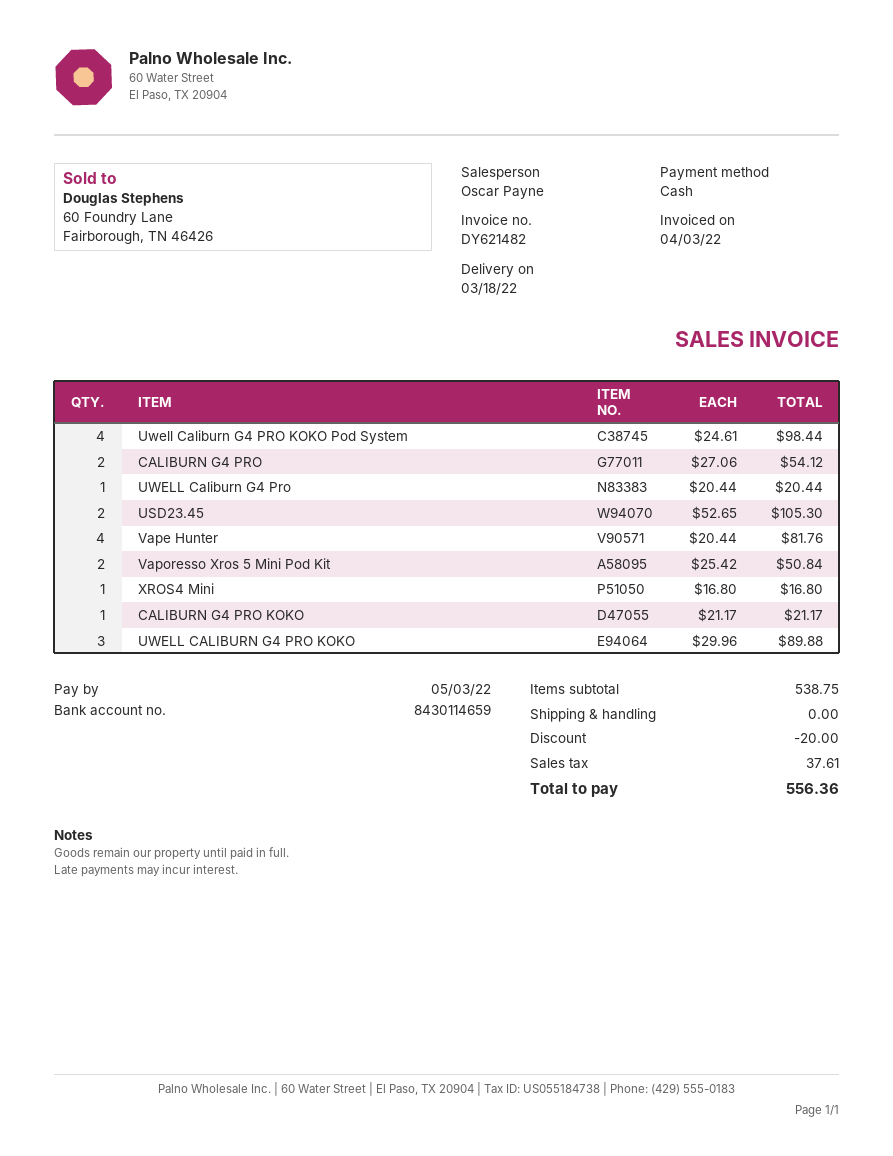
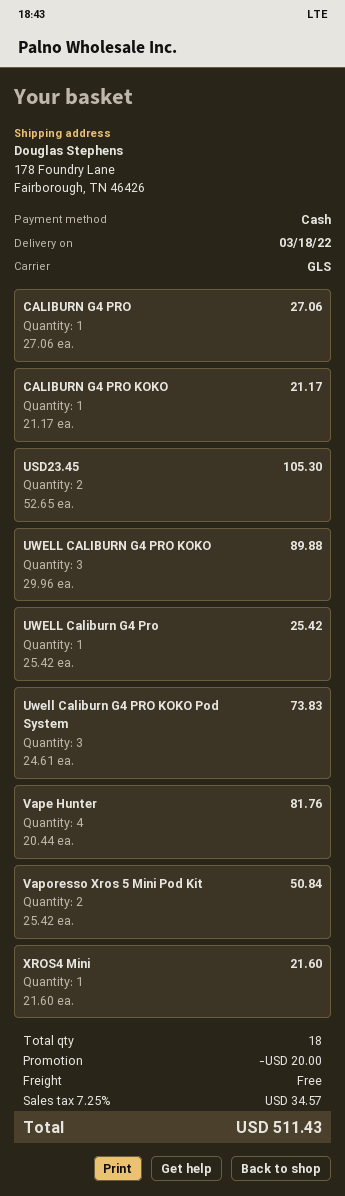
Uwell Caliburn G4 PRO KOKO Pod System: 4 x 24.61 = 98.44 -> 3 x 24.61 = 73.83
CALIBURN G4 PRO: 2 x 27.06 = 54.12 -> 1 x 27.06 = 27.06
UWELL Caliburn G4 Pro: 1 x 20.44 = 20.44 -> 1 x 25.42 = 25.42
XROS4 Mini: 1 x 16.80 = 16.80 -> 1 x 21.60 = 21.60
tax: 37.61 -> 34.57
total: 556.36 -> 511.43

